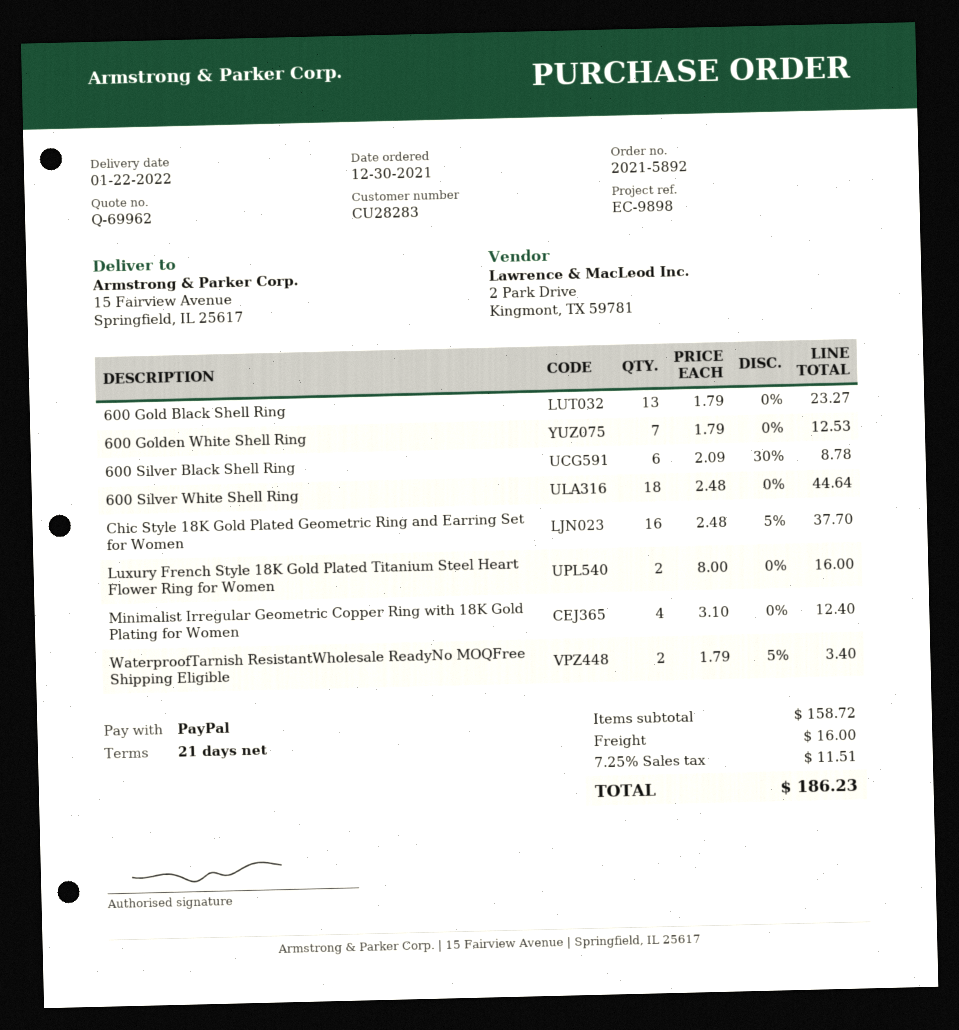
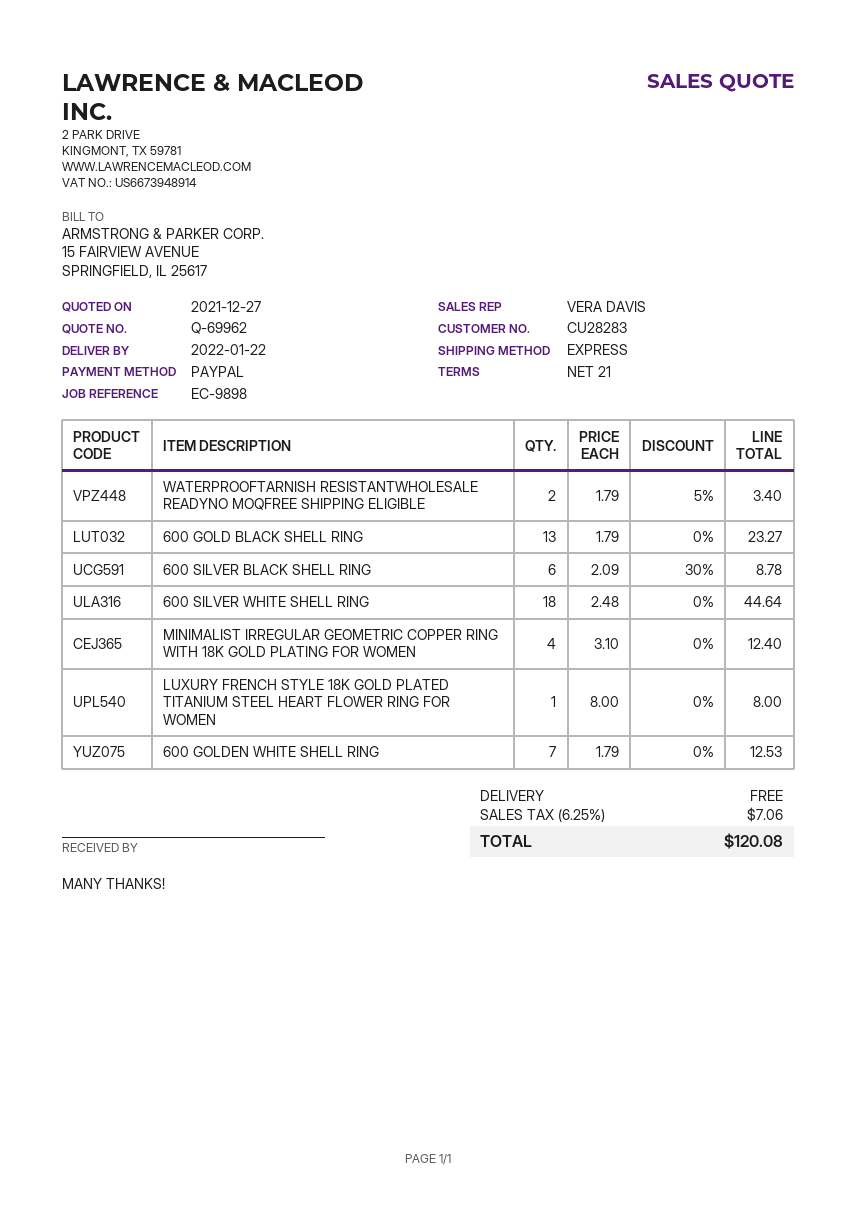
Chic Style 18K Gold Plated Geometric Ring and Earring Set for Women: 16 x 2.48 - 5% = 37.70 -> none
Luxury French Style 18K Gold Plated Titanium Steel Heart Flower Ring for Women: 2 x 8.00 = 16.00 -> 1 x 8.00 = 8.00
shipping: 16.00 -> 0.00
tax: 7.25% = 11.51 -> 6.25% = 7.06
total: 186.23 -> 120.08

